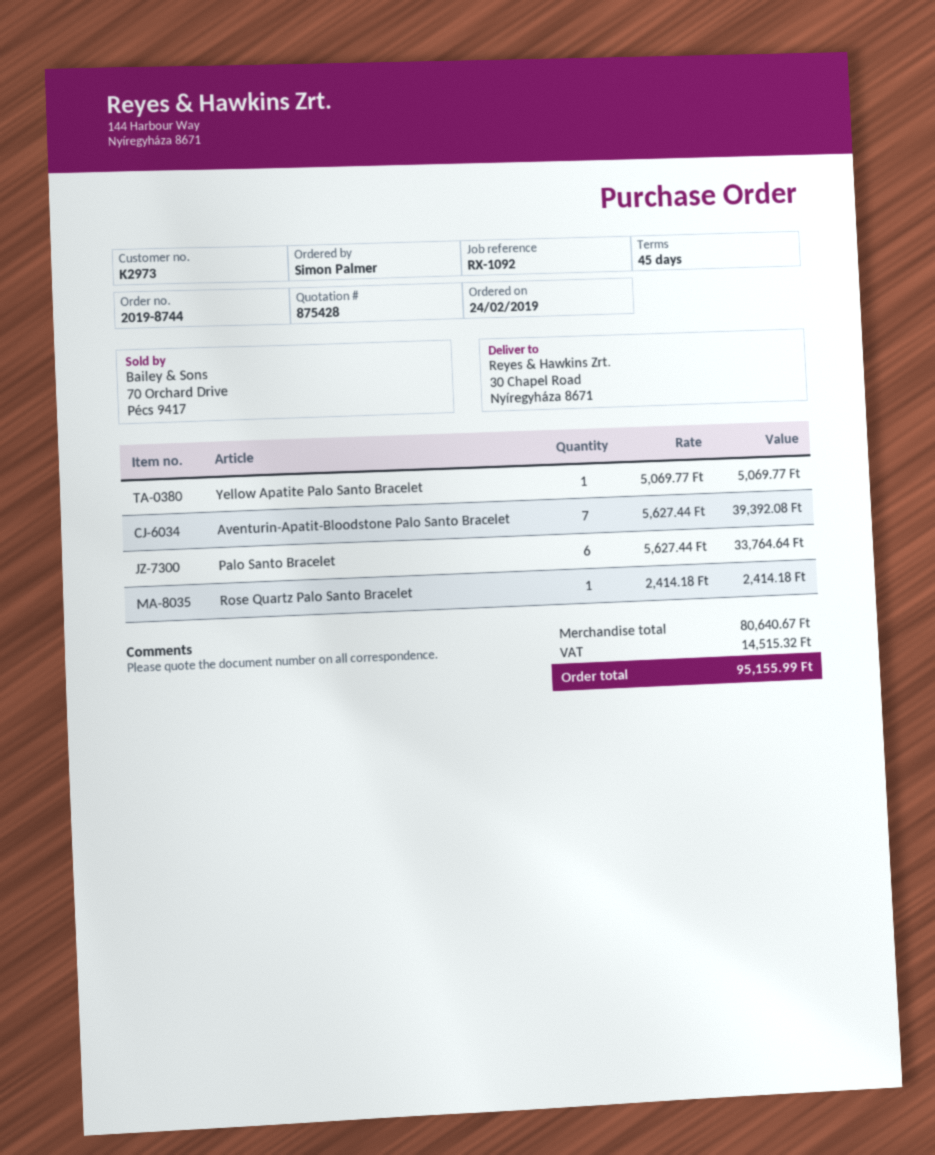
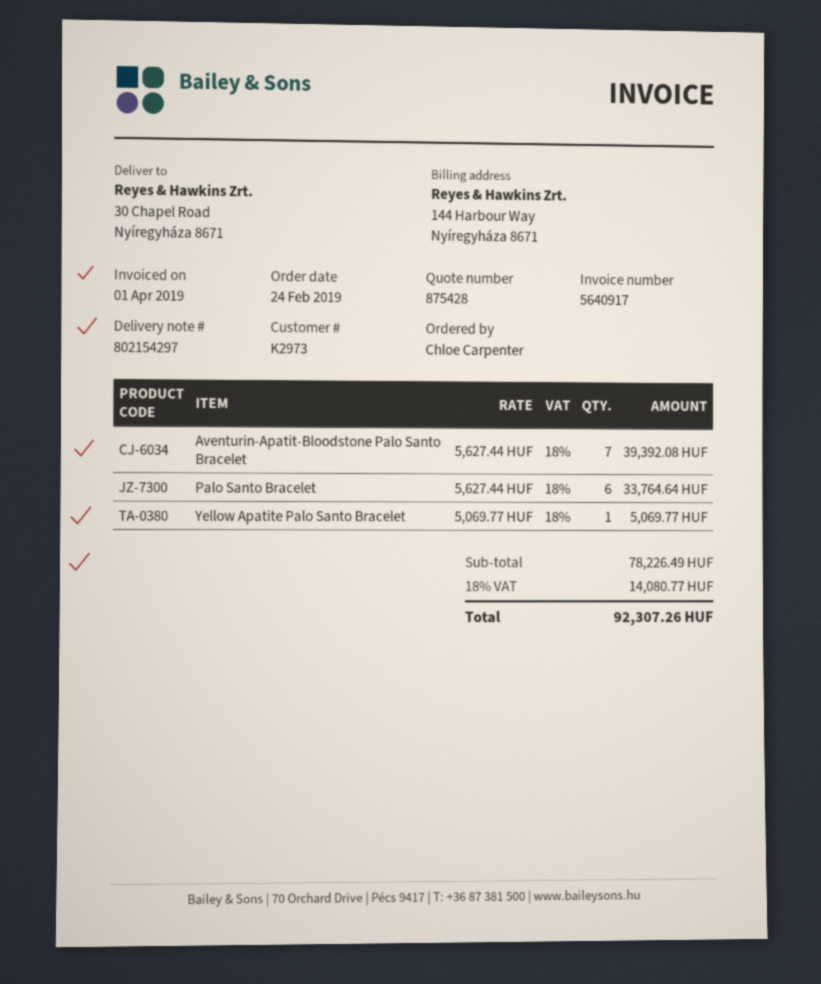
ordered by: Simon Palmer -> Chloe Carpenter
Rose Quartz Palo Santo Bracelet: 1 x 2414.18 = 2414.18 -> none
subtotal: 80640.67 -> 78226.49
tax: 14515.32 -> 14080.77
total: 95155.99 -> 92307.26

